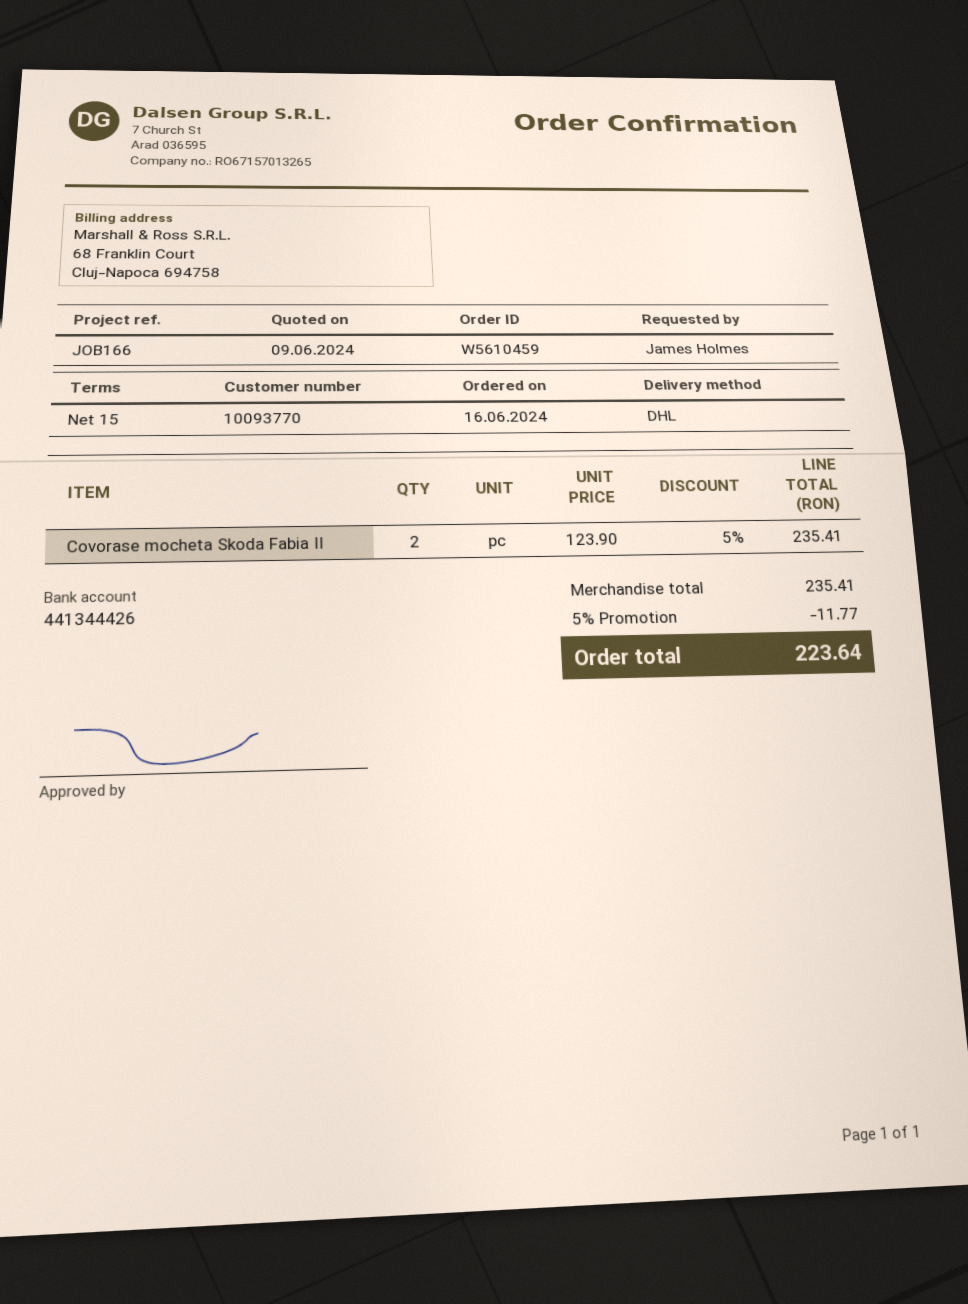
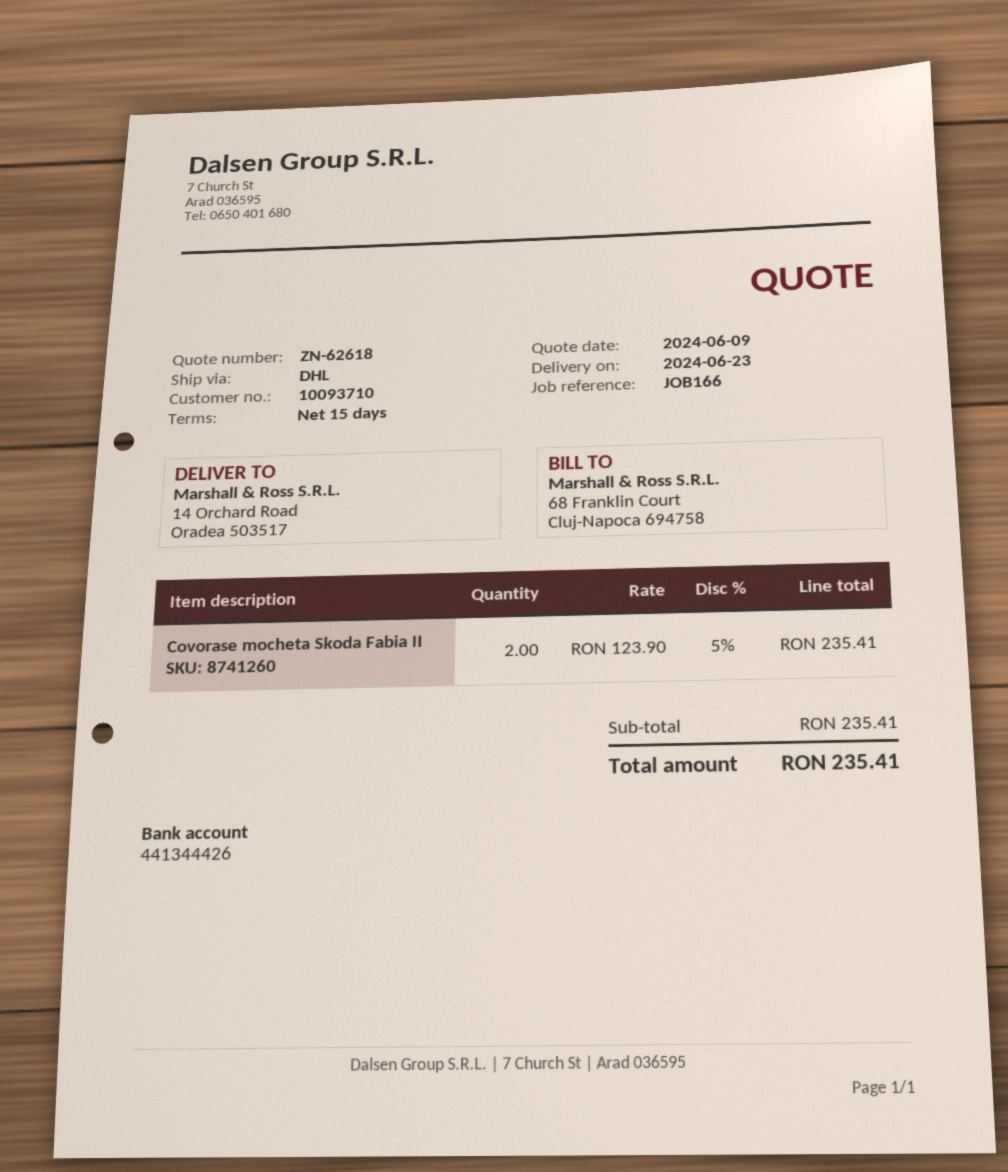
customer number: 10093770 -> 10093710
discount: 5% = 11.77 -> none
total: 223.64 -> 235.41

